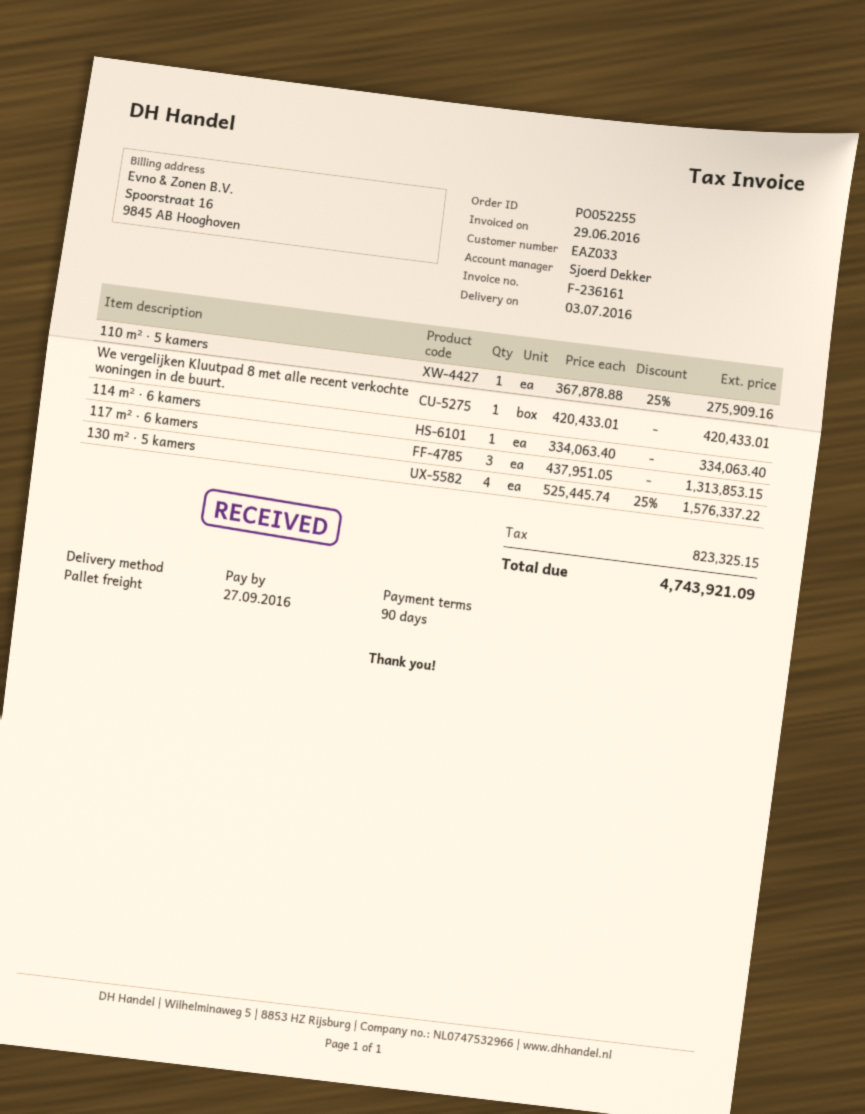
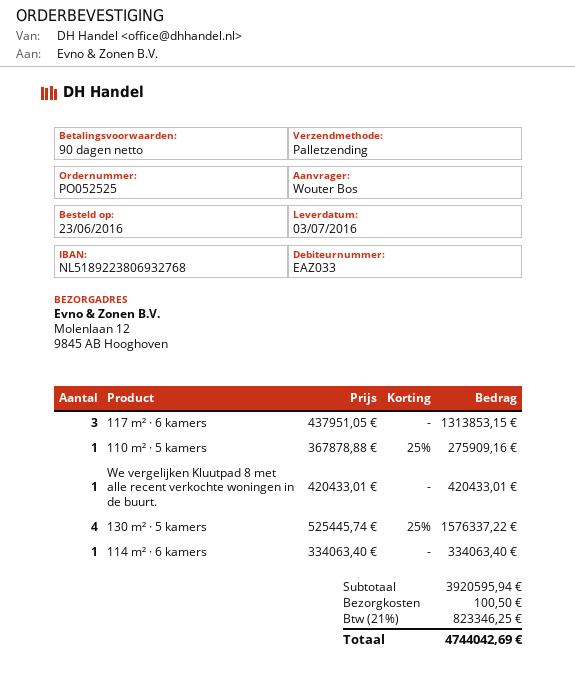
order number: PO052255 -> PO052525
shipping: none -> 100.50
tax: 823325.15 -> 823346.25
total: 4743921.09 -> 4744042.69

